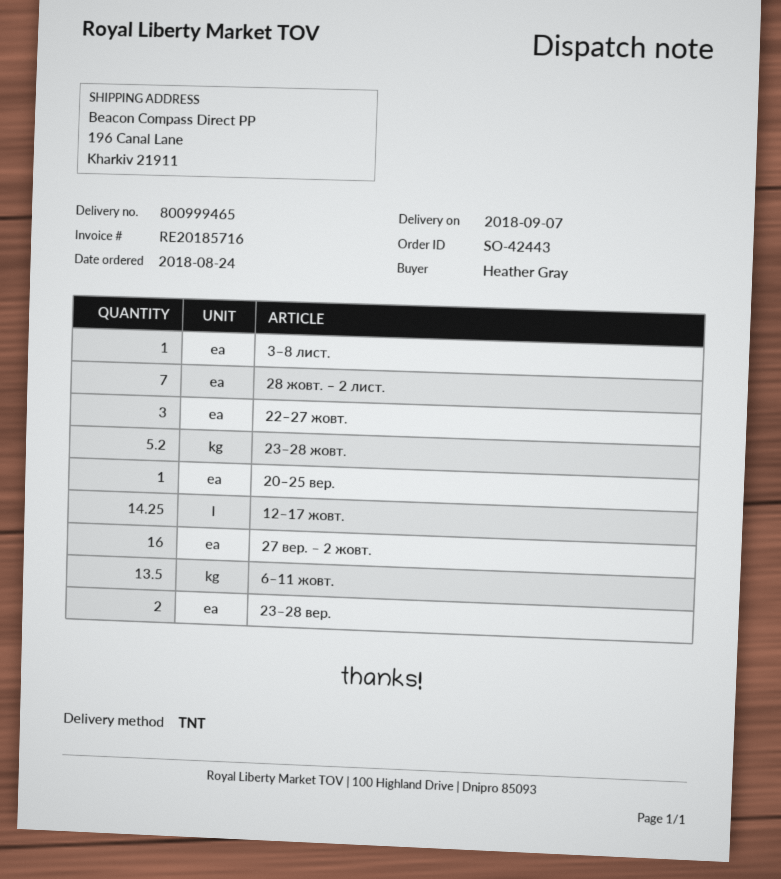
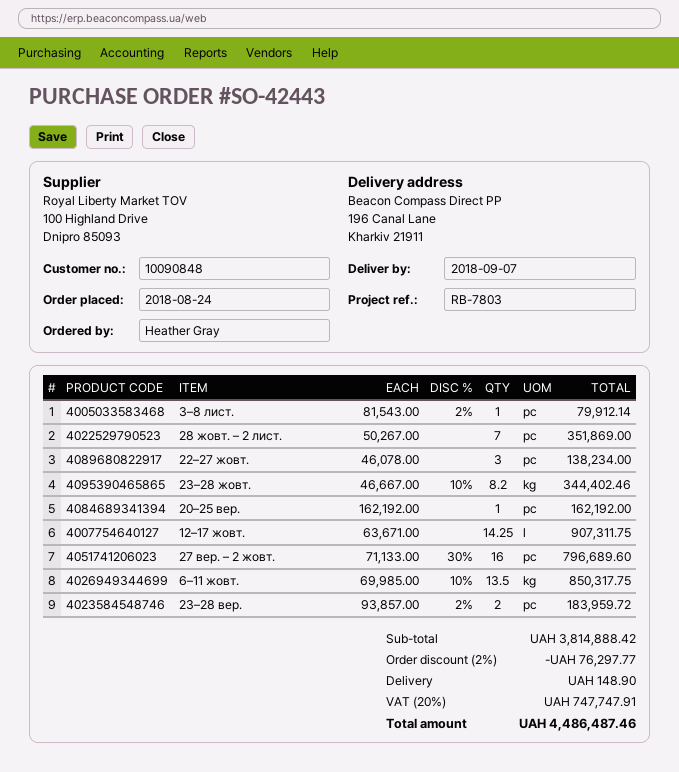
23–28 жовт.: 5.2 -> 8.2

